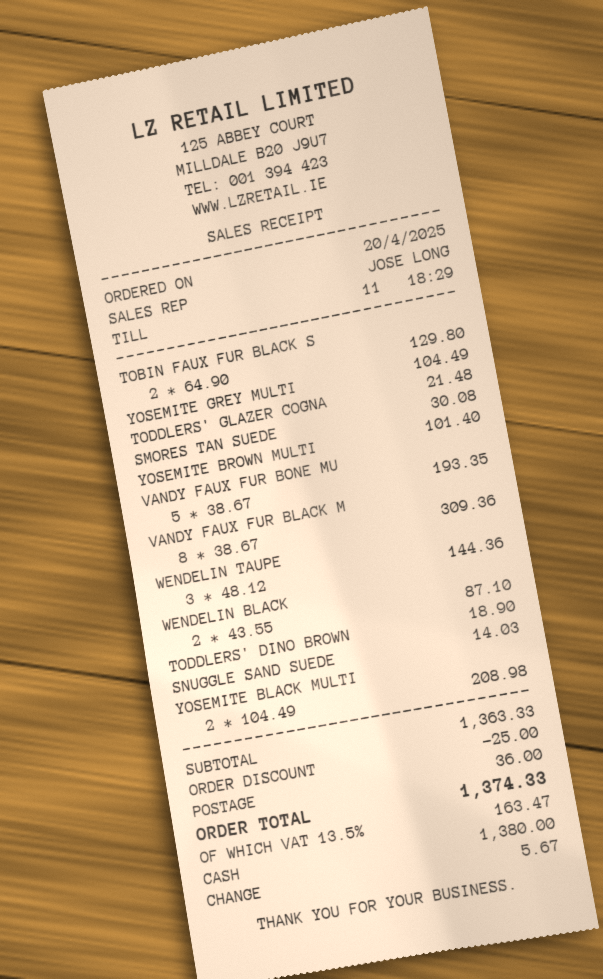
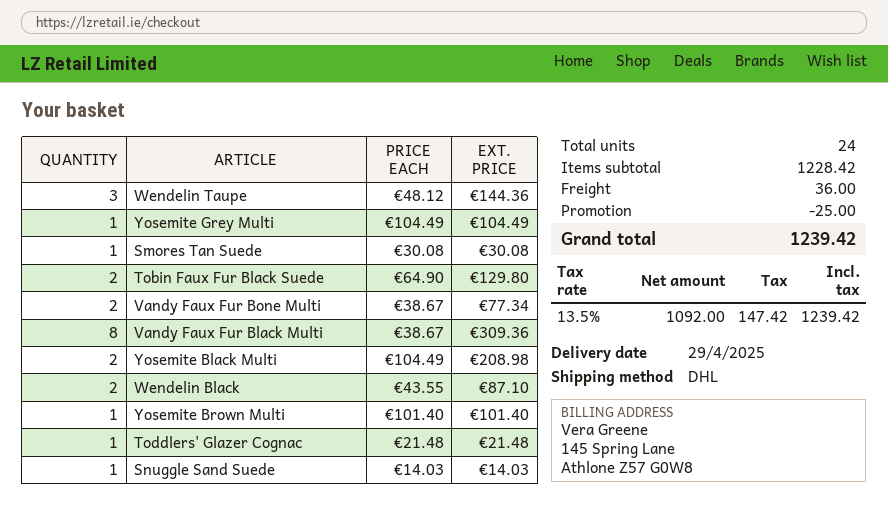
VANDY FAUX FUR BONE MU: 5 x 38.67 = 193.35 -> 2 x 38.67 = 77.34
TODDLERS' DINO BROWN: 1 x 18.90 = 18.90 -> none
subtotal: 1363.33 -> 1228.42
tax: 13.5% = 163.47 -> 13.5% = 147.42
total: 1374.33 -> 1239.42

